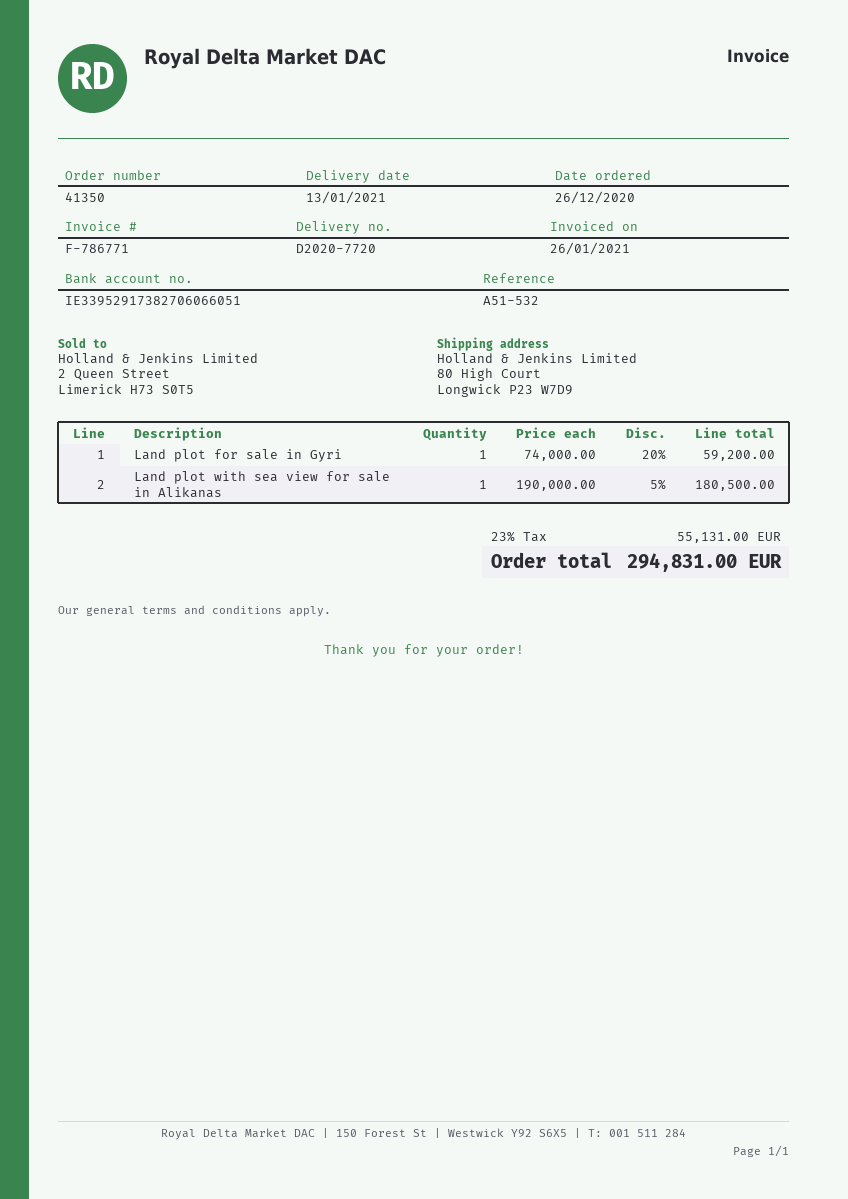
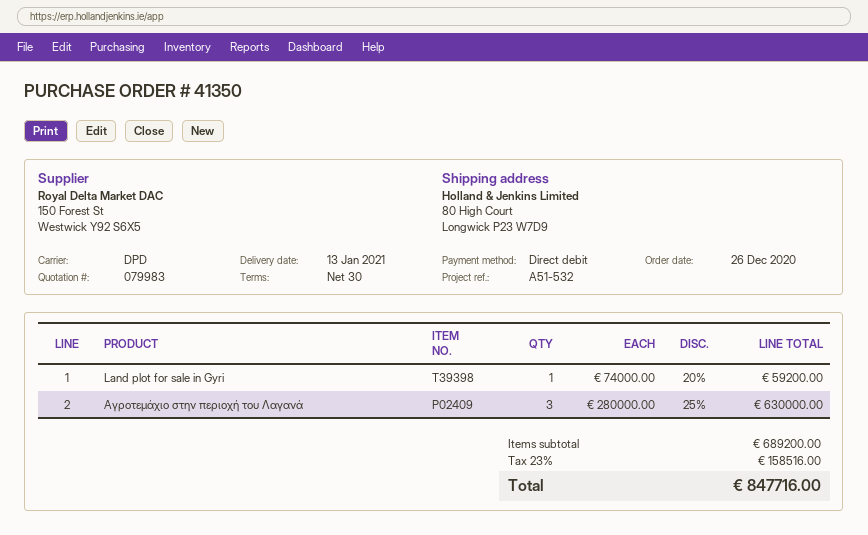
Land plot with sea view for sale in Alikanas: 1 x 190000.00 - 5% = 180500.00 -> none
Αγροτεμάχιο στην περιοχή του Λαγανά: none -> 3 x 280000.00 - 25% = 630000.00
tax: 23% = 55131.00 -> 23% = 158516.00
total: 294831.00 -> 847716.00

